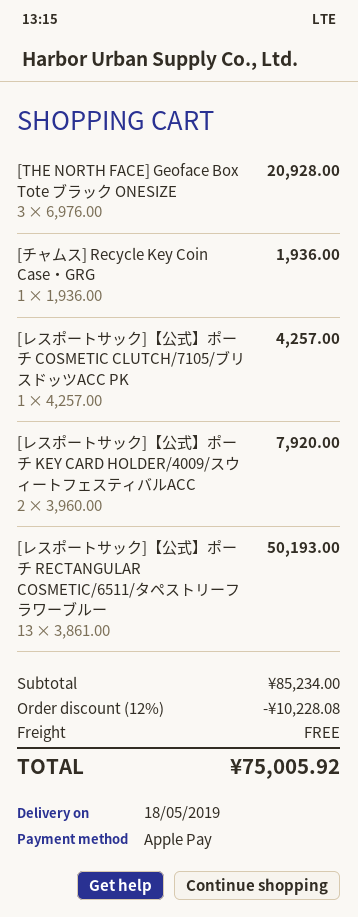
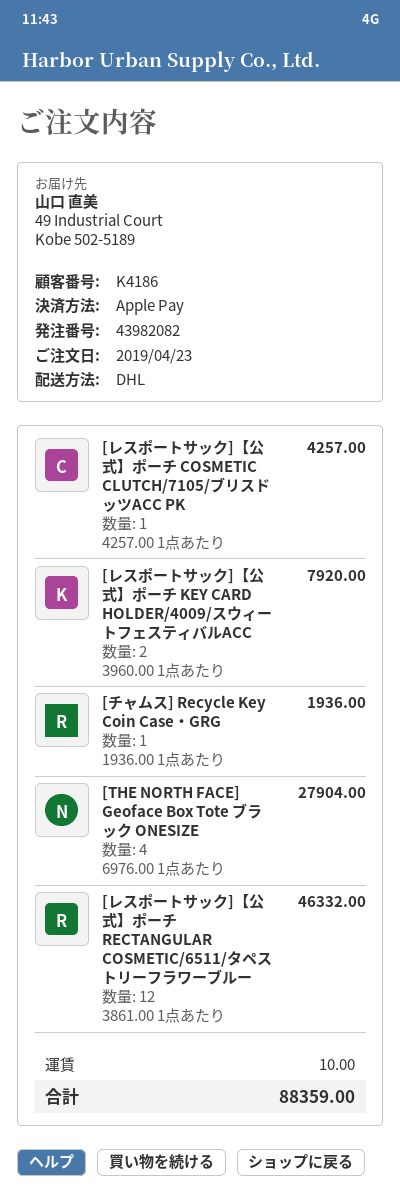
[THE NORTH FACE] Geoface Box Tote ブラック ONESIZE: 3 x 6976.00 = 20928.00 -> 4 x 6976.00 = 27904.00
[レスポートサック]【公式】ポーチ RECTANGULAR COSMETIC/6511/タペストリーフラワーブルー: 13 x 3861.00 = 50193.00 -> 12 x 3861.00 = 46332.00
discount: 12% = 10228.08 -> none
shipping: 0.00 -> 10.00
total: 75005.92 -> 88359.00

